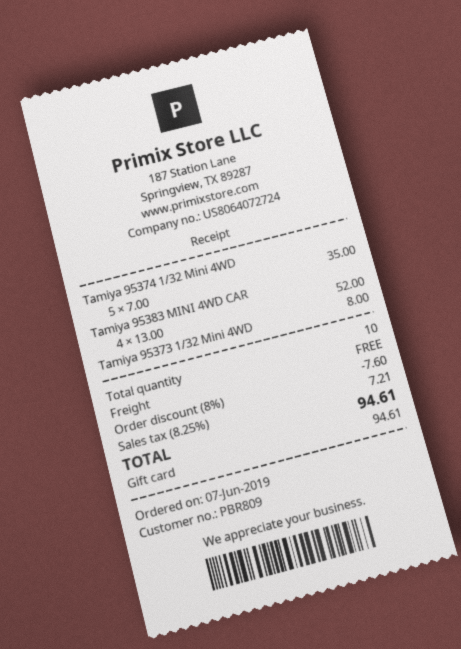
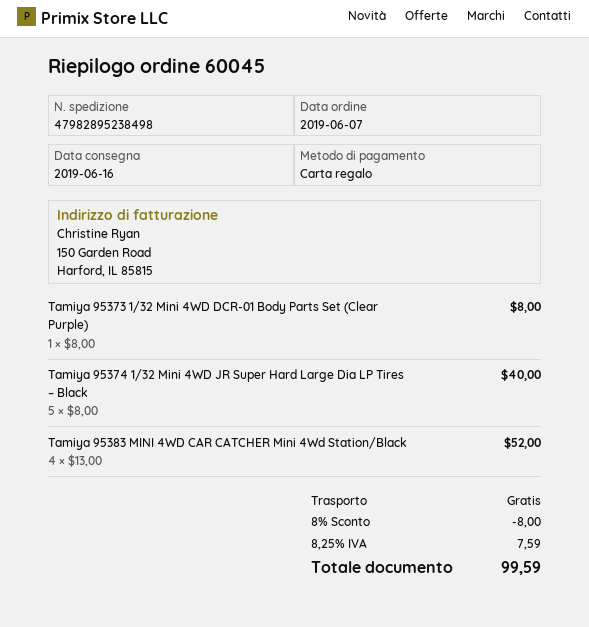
Tamiya 95374 1/32 Mini 4WD: 5 x 7.00 = 35.00 -> 5 x 8.00 = 40.00
discount: 8% = 7.60 -> 8% = 8.00
tax: 8.25% = 7.21 -> 8.25% = 7.59
total: 94.61 -> 99.59

